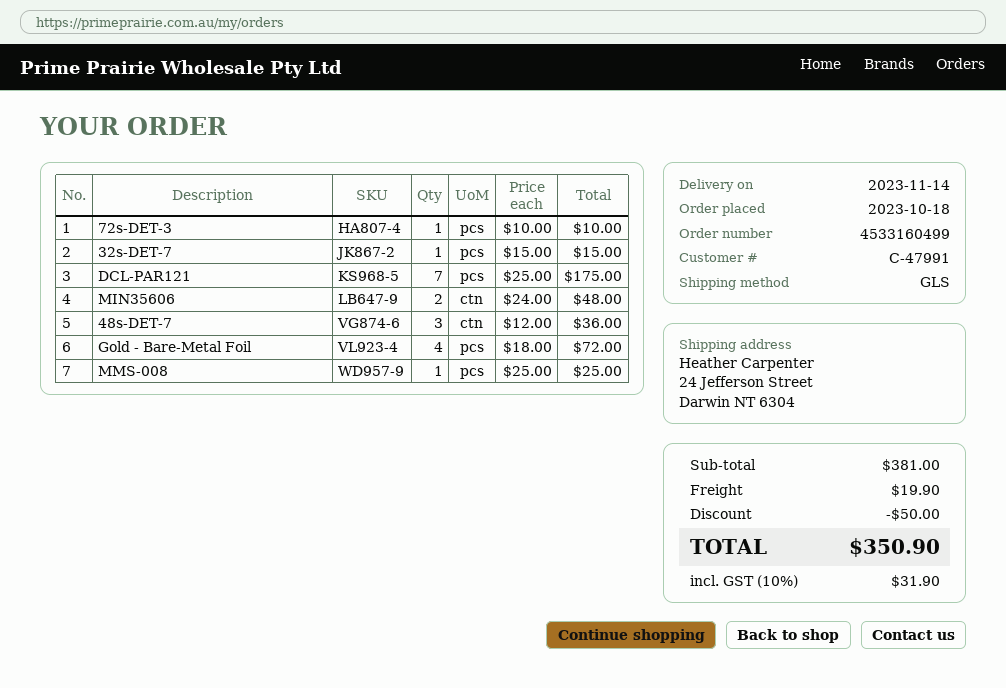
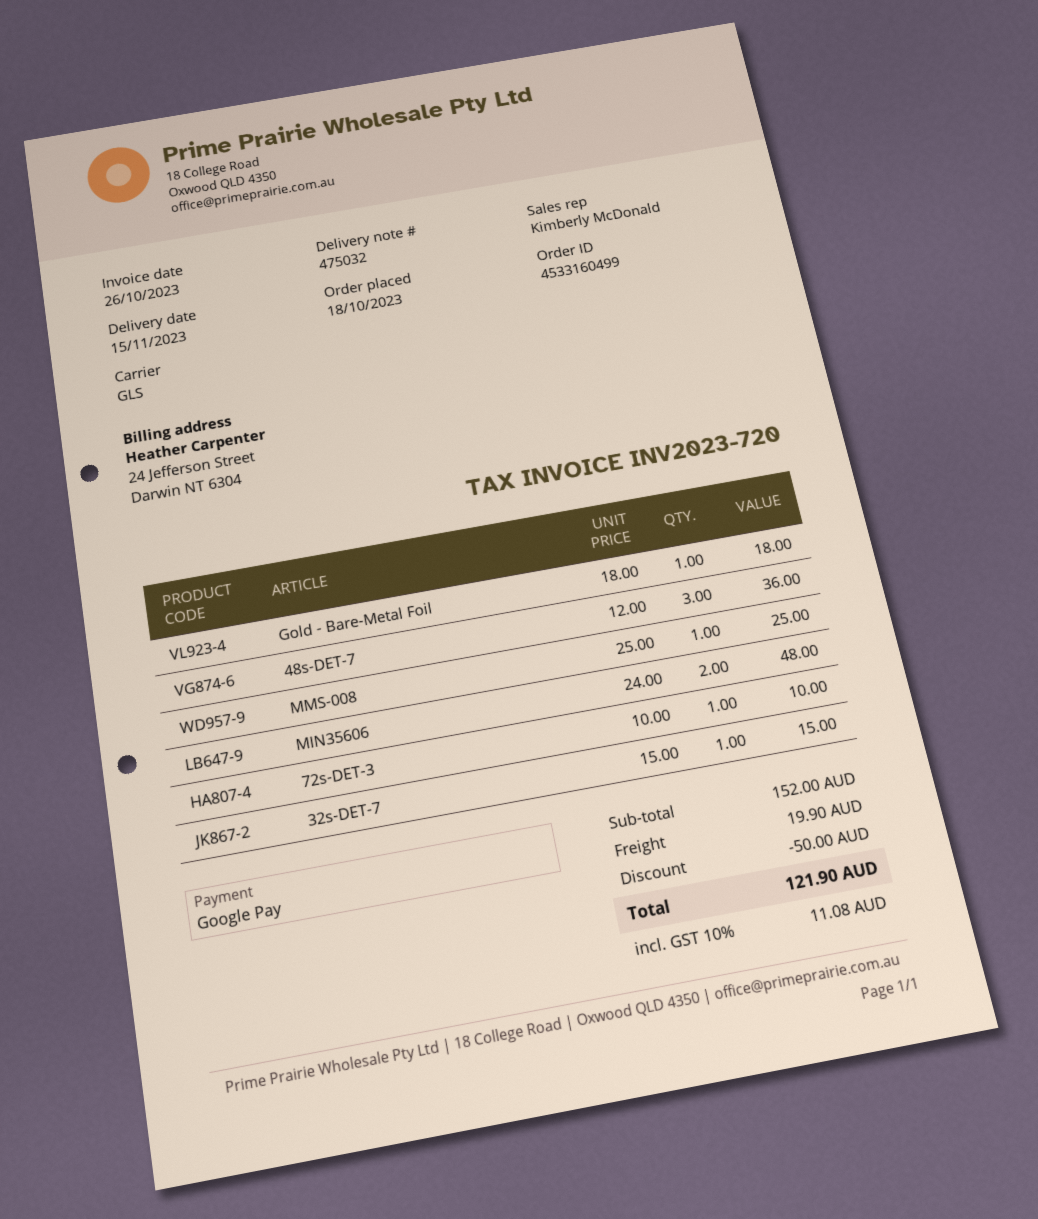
delivery date: 2023-11-14 -> 2023-11-15
DCL-PAR121: 7 x 25.00 = 175.00 -> none
Gold - Bare-Metal Foil: 4 x 18.00 = 72.00 -> 1 x 18.00 = 18.00
subtotal: 381.00 -> 152.00
tax: 10% = 31.90 -> 10% = 11.08
total: 350.90 -> 121.90

